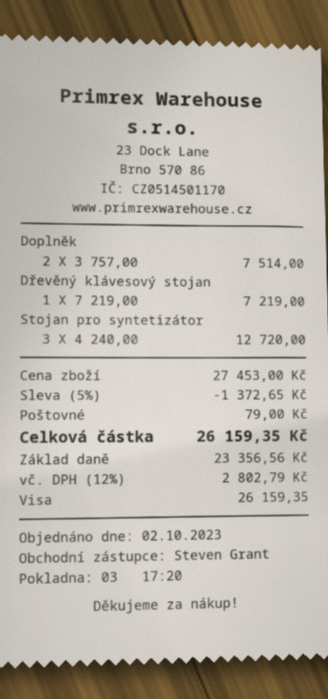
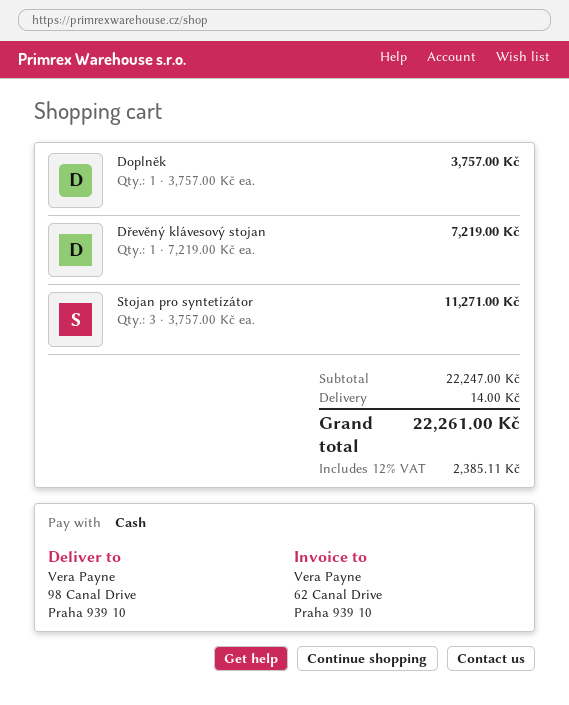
payment method: Visa -> cash
Doplněk: 2 x 3757.00 = 7514.00 -> 1 x 3757.00 = 3757.00
Stojan pro syntetizátor: 3 x 4240.00 = 12720.00 -> 3 x 3757.00 = 11271.00
subtotal: 27453.00 -> 22247.00
discount: 5% = 1372.65 -> none
shipping: 79.00 -> 14.00
tax: 12% = 2802.79 -> 12% = 2385.11
total: 26159.35 -> 22261.00

